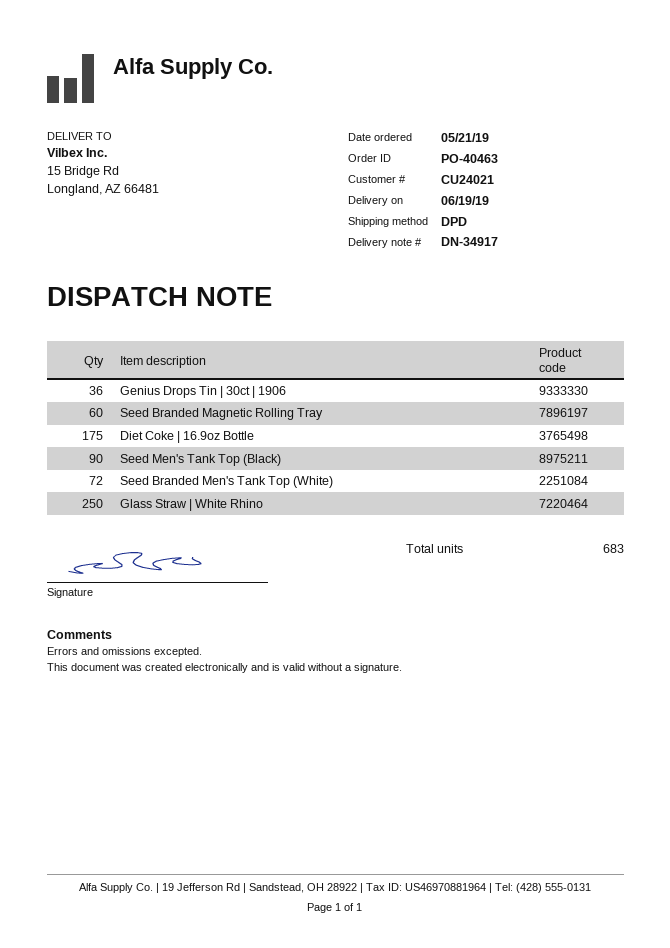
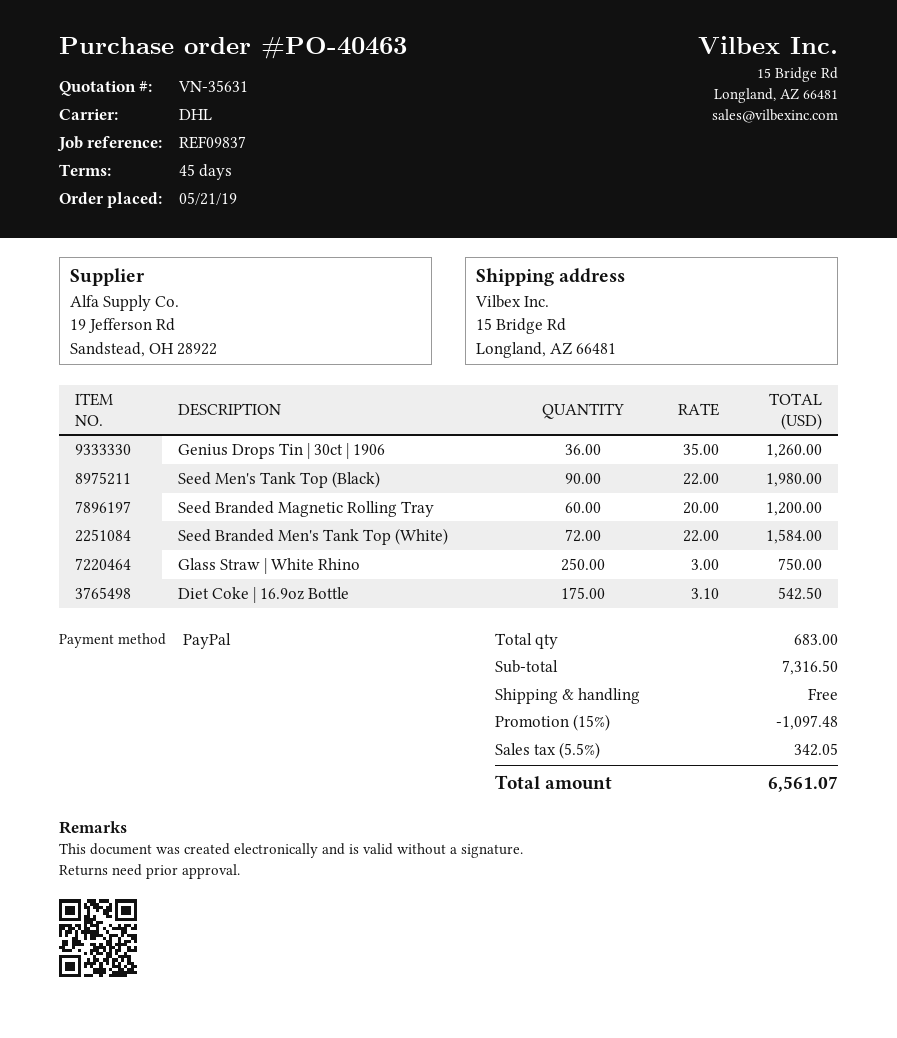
shipping method: DPD -> DHL

